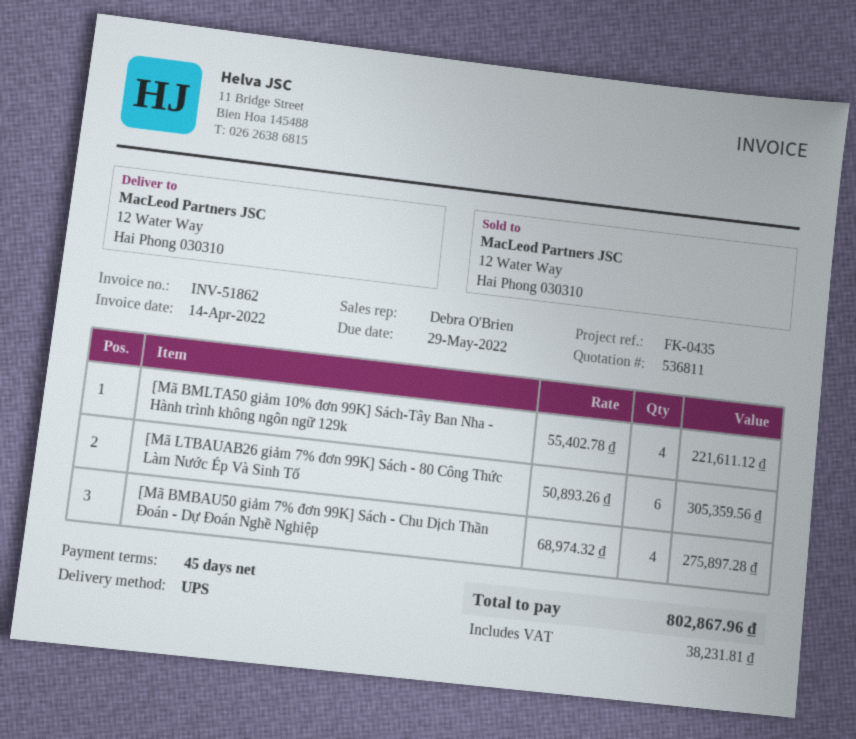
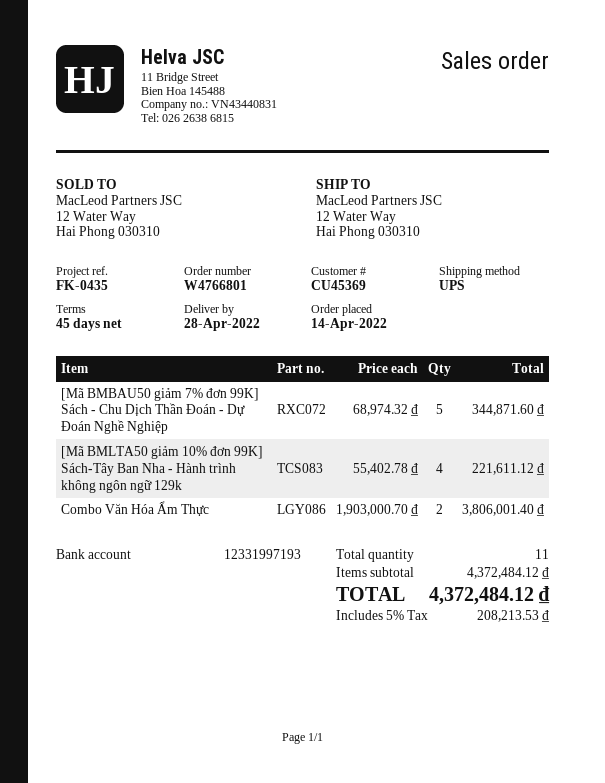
[Mã LTBAUAB26 giảm 7% đơn 99K] Sách - 80 Công Thức Làm Nước Ép Và Sinh Tố: 6 x 50893.26 = 305359.56 -> none
[Mã BMBAU50 giảm 7% đơn 99K] Sách - Chu Dịch Thần Đoán - Dự Đoán Nghề Nghiệp: 4 x 68974.32 = 275897.28 -> 5 x 68974.32 = 344871.60
Combo Văn Hóa Ẩm Thực: none -> 2 x 1903000.70 = 3806001.40
tax: 38231.81 -> 208213.53
total: 802867.96 -> 4372484.12

